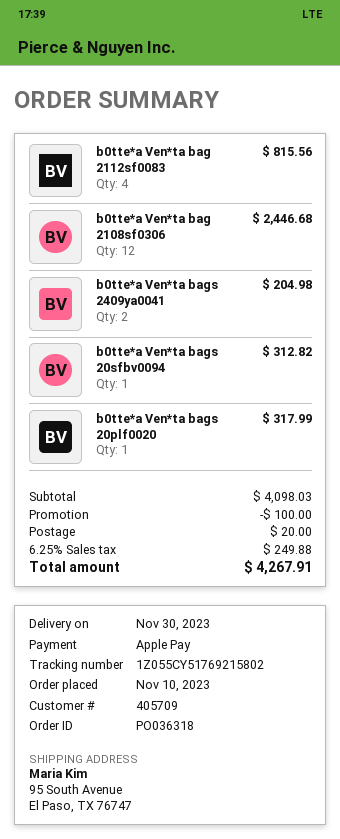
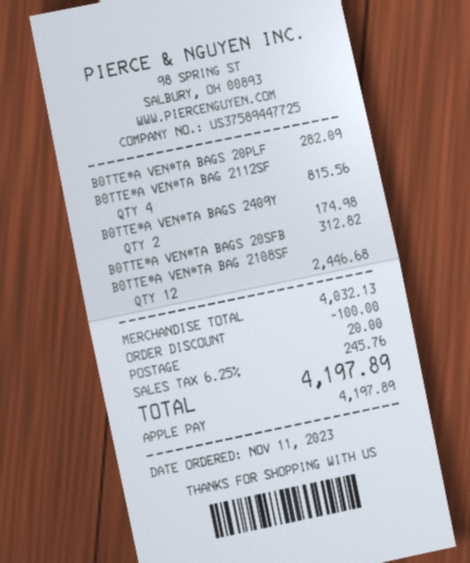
order date: 2023-11-10 -> 2023-11-11
b0tte*a Ven*ta bags 2409ya0041: 2 for 204.98 -> 2 for 174.98
b0tte*a Ven*ta bags 20plf0020: 1 for 317.99 -> 1 for 282.09
subtotal: 4098.03 -> 4032.13
tax: 6.25% = 249.88 -> 6.25% = 245.76
total: 4267.91 -> 4197.89

